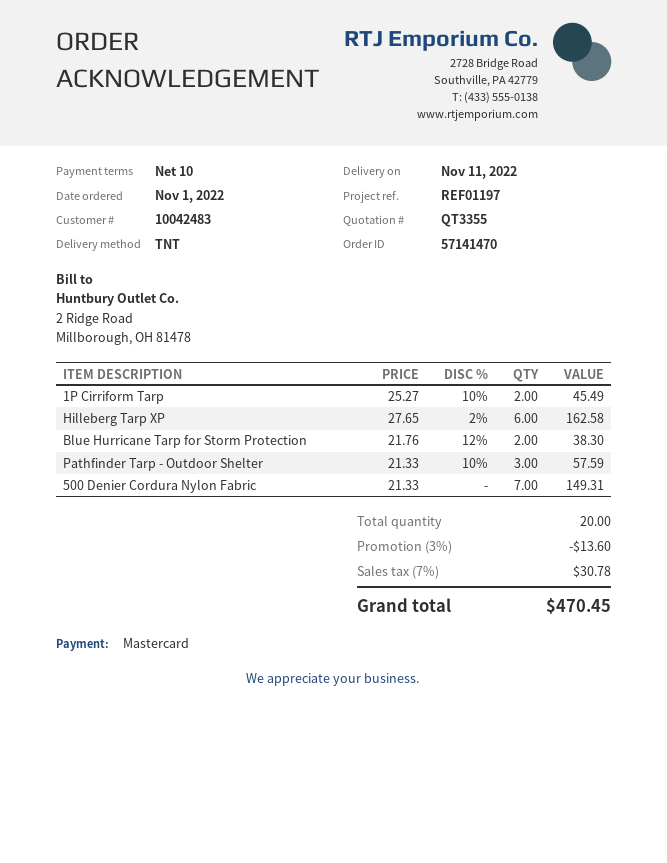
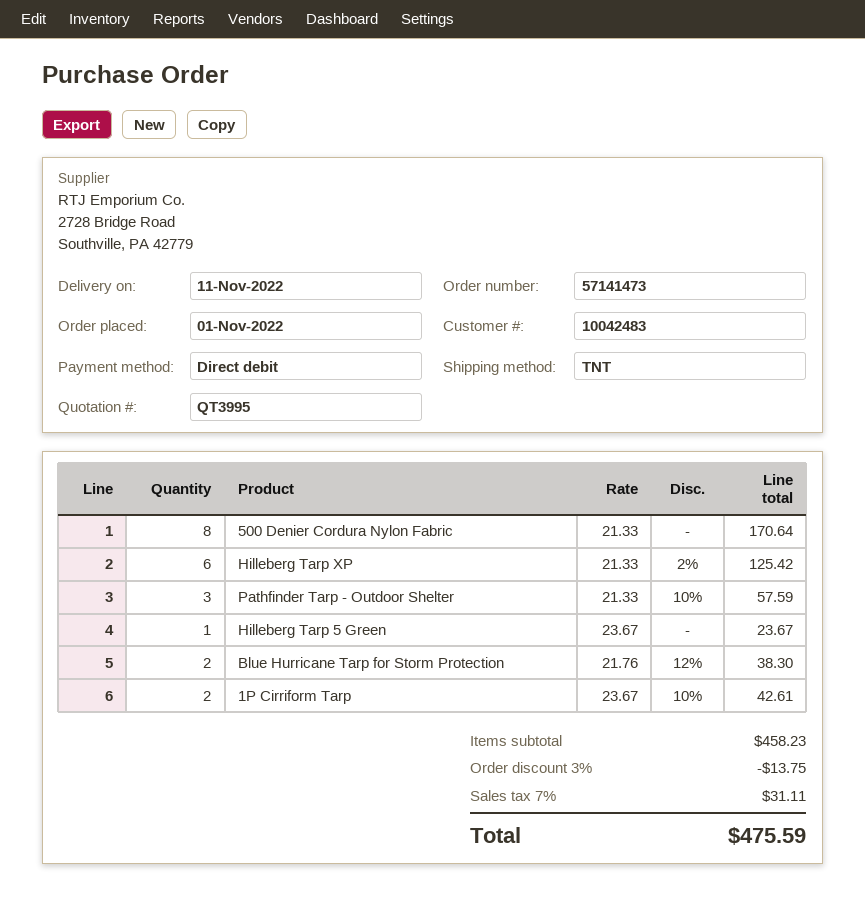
quote number: QT3355 -> QT3995
order number: 57141470 -> 57141473
payment method: Mastercard -> direct debit
1P Cirriform Tarp: 2 x 25.27 - 10% = 45.49 -> 2 x 23.67 - 10% = 42.61
Hilleberg Tarp XP: 6 x 27.65 - 2% = 162.58 -> 6 x 21.33 - 2% = 125.42
500 Denier Cordura Nylon Fabric: 7 x 21.33 = 149.31 -> 8 x 21.33 = 170.64
Hilleberg Tarp 5 Green: none -> 1 x 23.67 = 23.67
discount: 3% = 13.60 -> 3% = 13.75
tax: 7% = 30.78 -> 7% = 31.11
total: 470.45 -> 475.59

